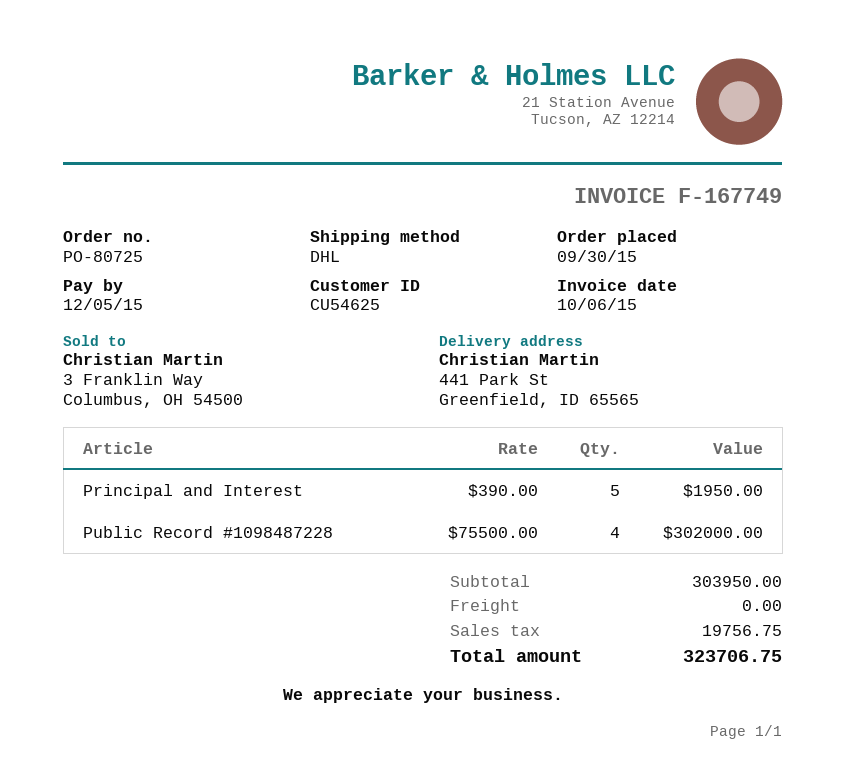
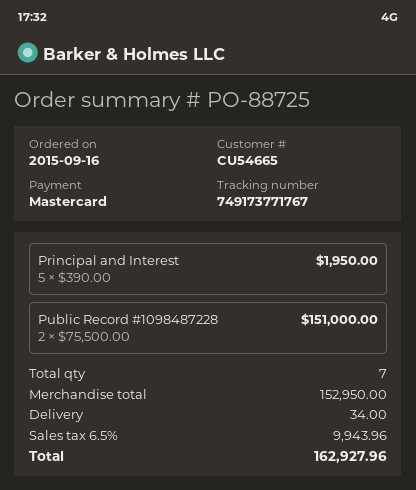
order number: PO-80725 -> PO-88725
order date: 2015-09-30 -> 2015-09-16
customer number: CU54625 -> CU54665
Public Record #1098487228: 4 x 75500.00 = 302000.00 -> 2 x 75500.00 = 151000.00
subtotal: 303950.00 -> 152950.00
shipping: 0.00 -> 34.00
tax: 19756.75 -> 9943.96
total: 323706.75 -> 162927.96

